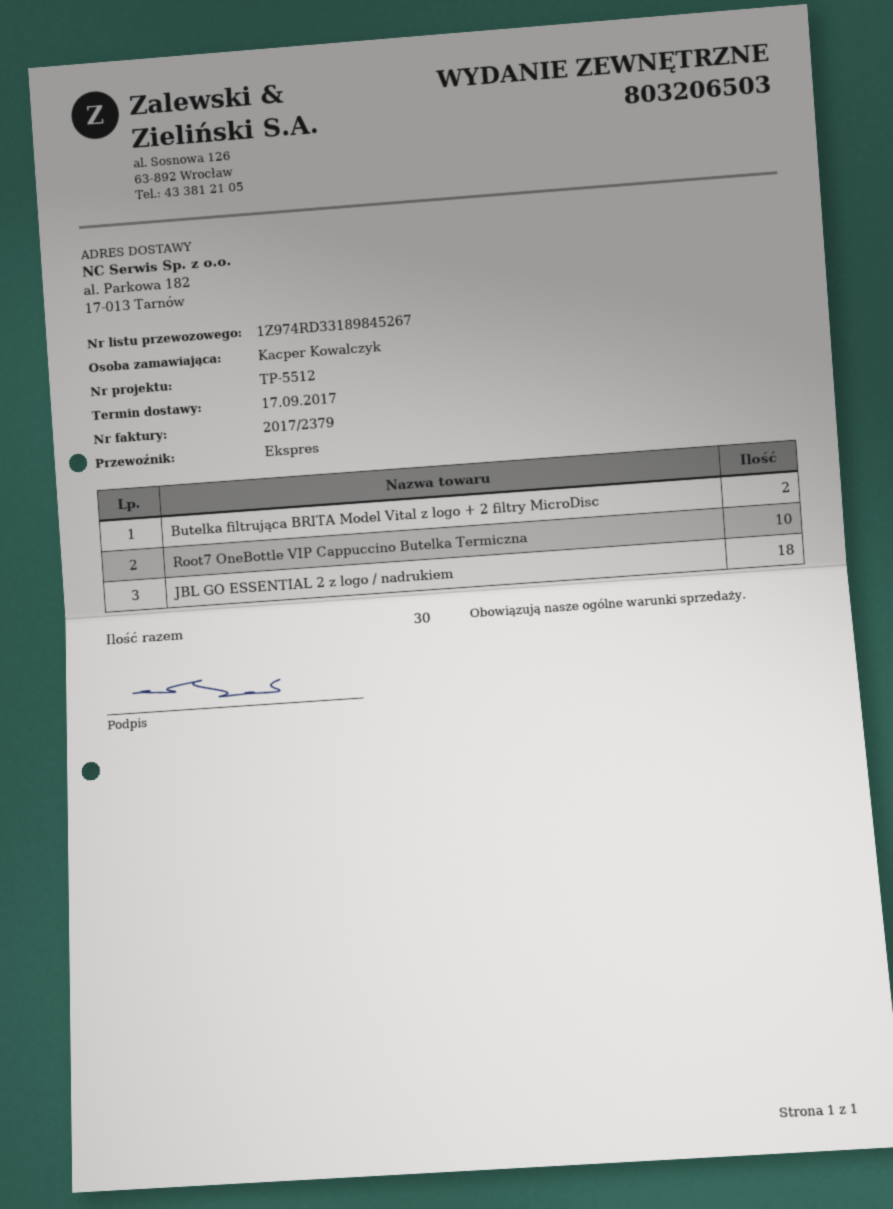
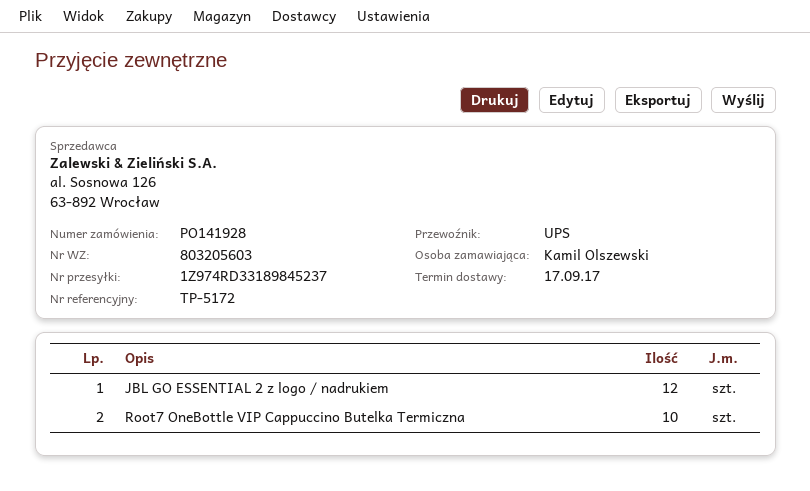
delivery note number: 803206503 -> 803205603
reference: TP-5512 -> TP-5172
ordered by: Kacper Kowalczyk -> Kamil Olszewski
shipping method: express -> UPS
tracking number: 1Z974RD33189845267 -> 1Z974RD33189845237
Butelka filtrująca BRITA Model Vital z logo + 2 filtry MicroDisc: 2 -> none
JBL GO ESSENTIAL 2 z logo / nadrukiem: 18 -> 12

